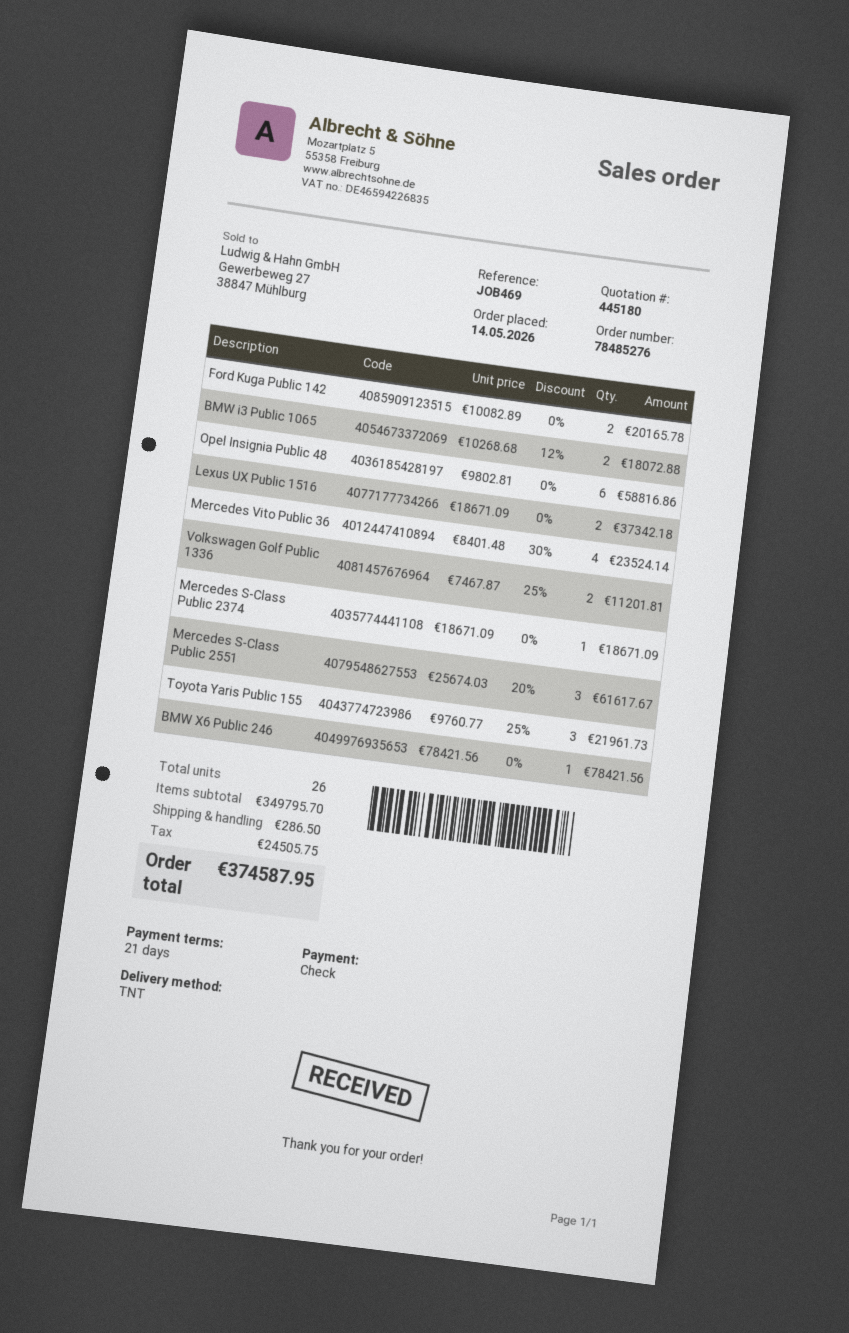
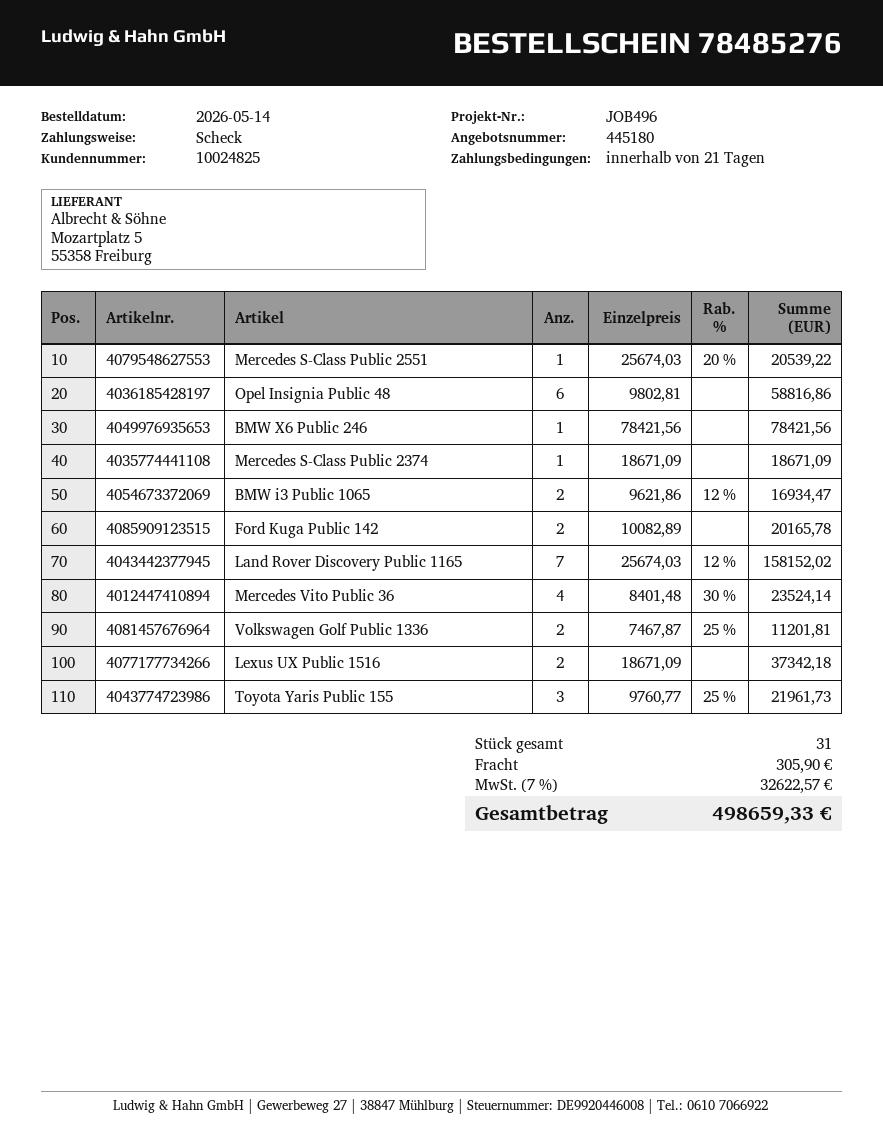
reference: JOB469 -> JOB496
BMW i3 Public 1065: 2 x 10268.68 - 12% = 18072.88 -> 2 x 9621.86 - 12% = 16934.47
Mercedes S-Class Public 2551: 3 x 25674.03 - 20% = 61617.67 -> 1 x 25674.03 - 20% = 20539.22
Land Rover Discovery Public 1165: none -> 7 x 25674.03 - 12% = 158152.02
total quantity: 26 -> 31
shipping: 286.50 -> 305.90
tax: 24505.75 -> 32622.57
total: 374587.95 -> 498659.33

